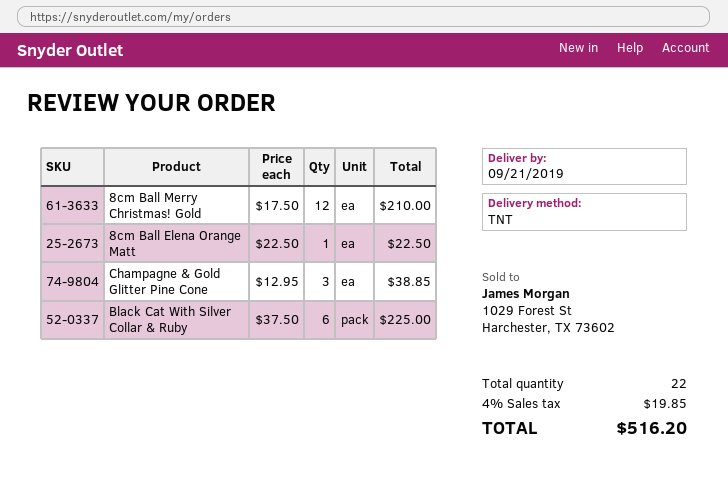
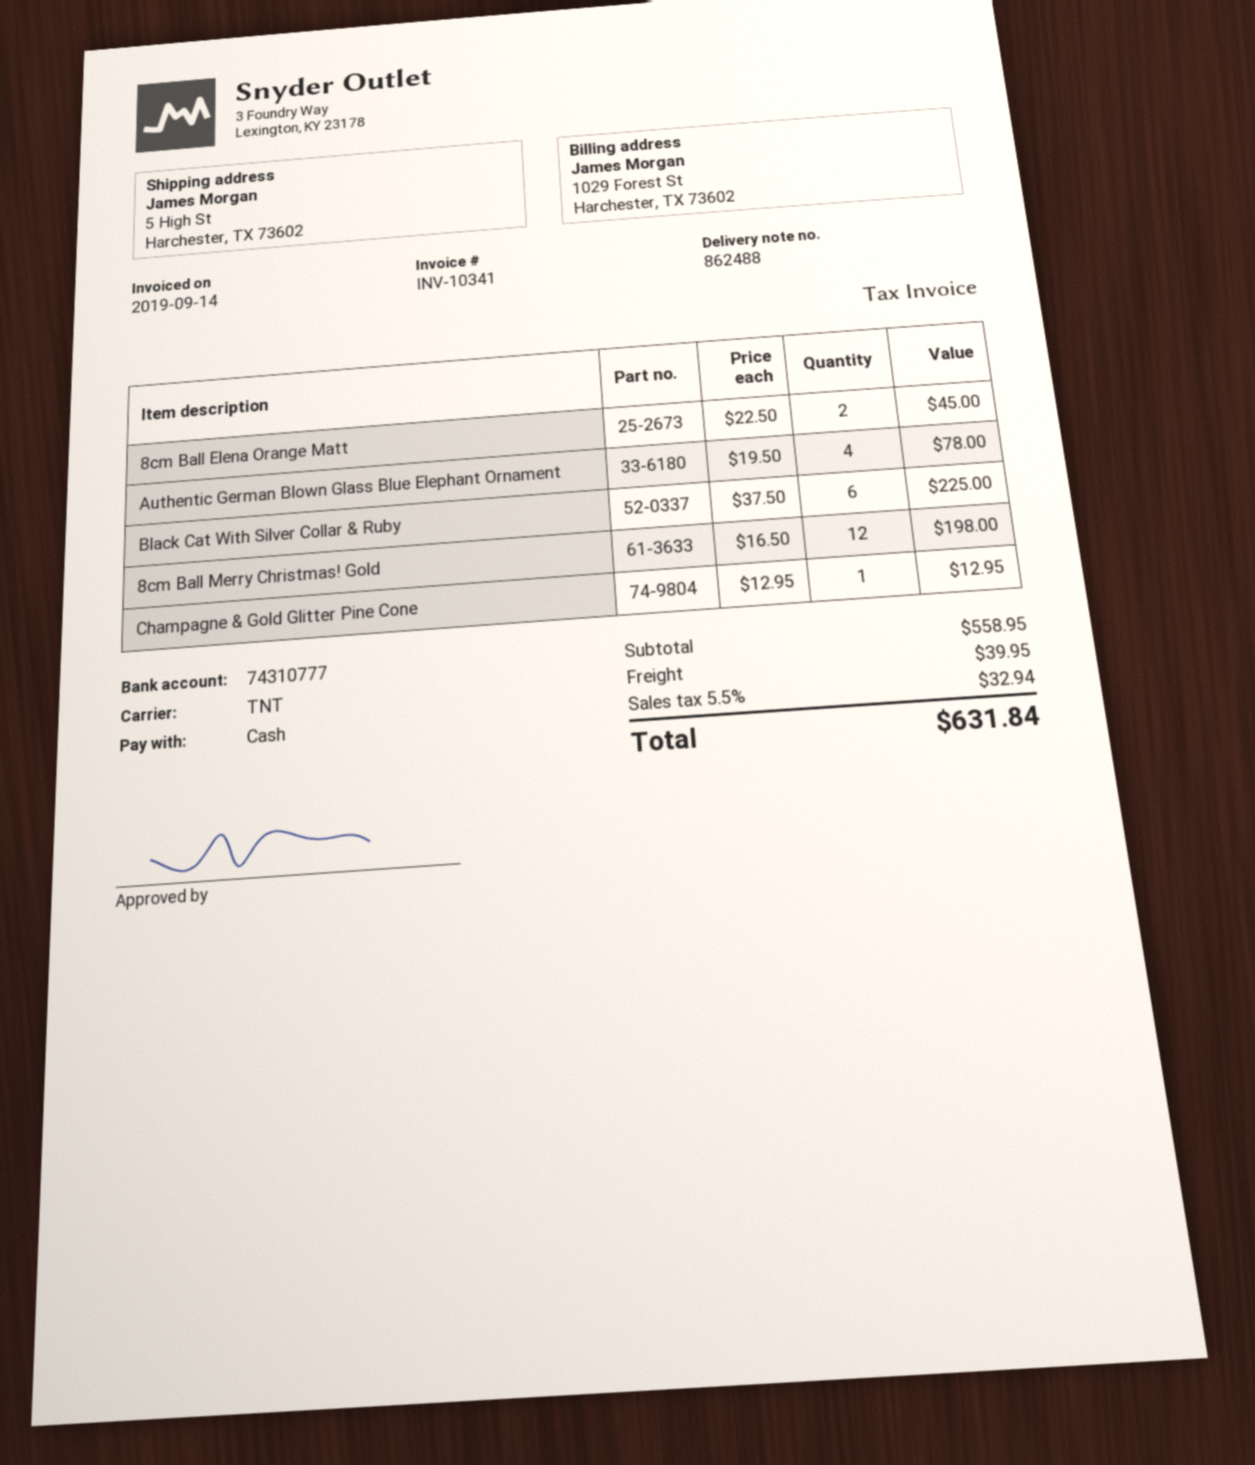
8cm Ball Merry Christmas! Gold: 12 x 17.50 = 210.00 -> 12 x 16.50 = 198.00
8cm Ball Elena Orange Matt: 1 x 22.50 = 22.50 -> 2 x 22.50 = 45.00
Champagne & Gold Glitter Pine Cone: 3 x 12.95 = 38.85 -> 1 x 12.95 = 12.95
Authentic German Blown Glass Blue Elephant Ornament: none -> 4 x 19.50 = 78.00
shipping: none -> 39.95
tax: 4% = 19.85 -> 5.5% = 32.94
total: 516.20 -> 631.84

